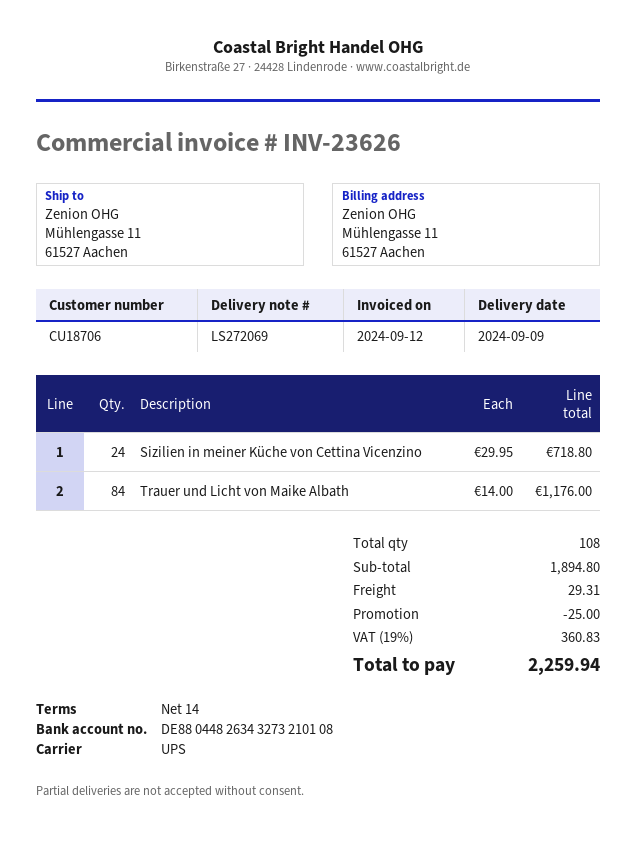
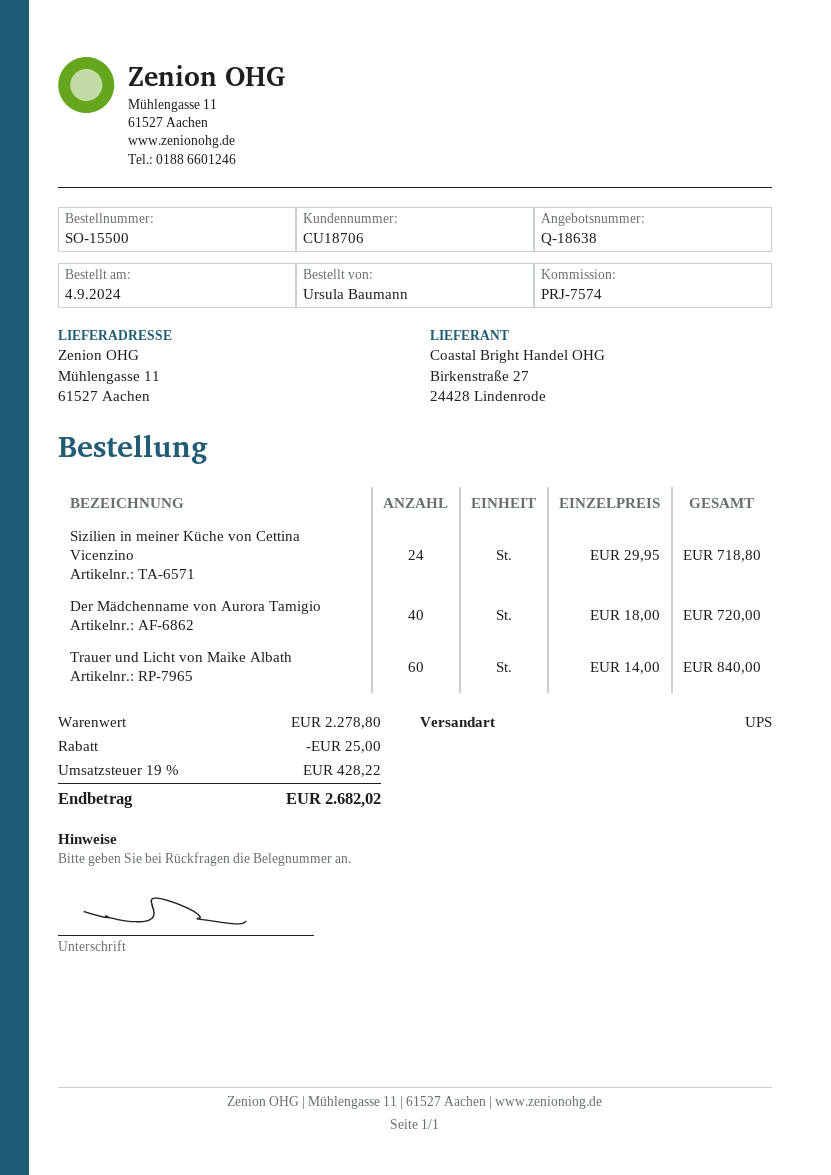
Trauer und Licht von Maike Albath: 84 x 14.00 = 1176.00 -> 60 x 14.00 = 840.00
Der Mädchenname von Aurora Tamigio: none -> 40 x 18.00 = 720.00
subtotal: 1894.80 -> 2278.80
shipping: 29.31 -> none
tax: 19% = 360.83 -> 19% = 428.22
total: 2259.94 -> 2682.02

